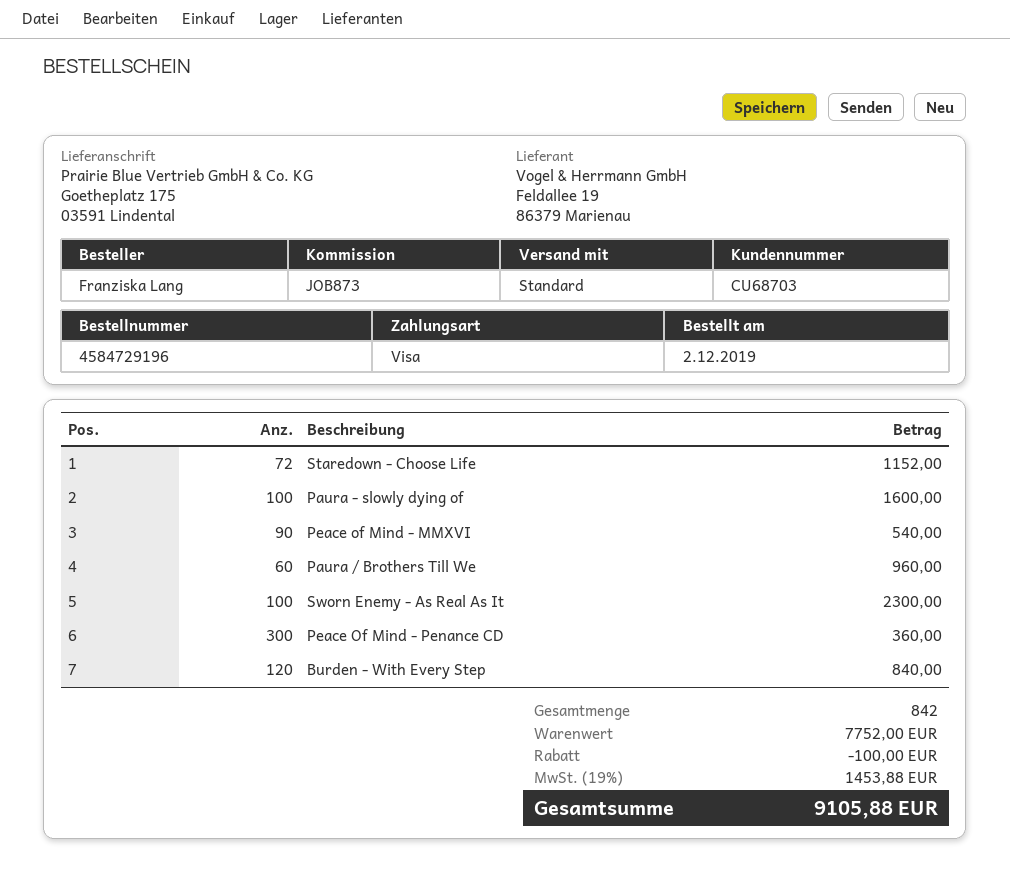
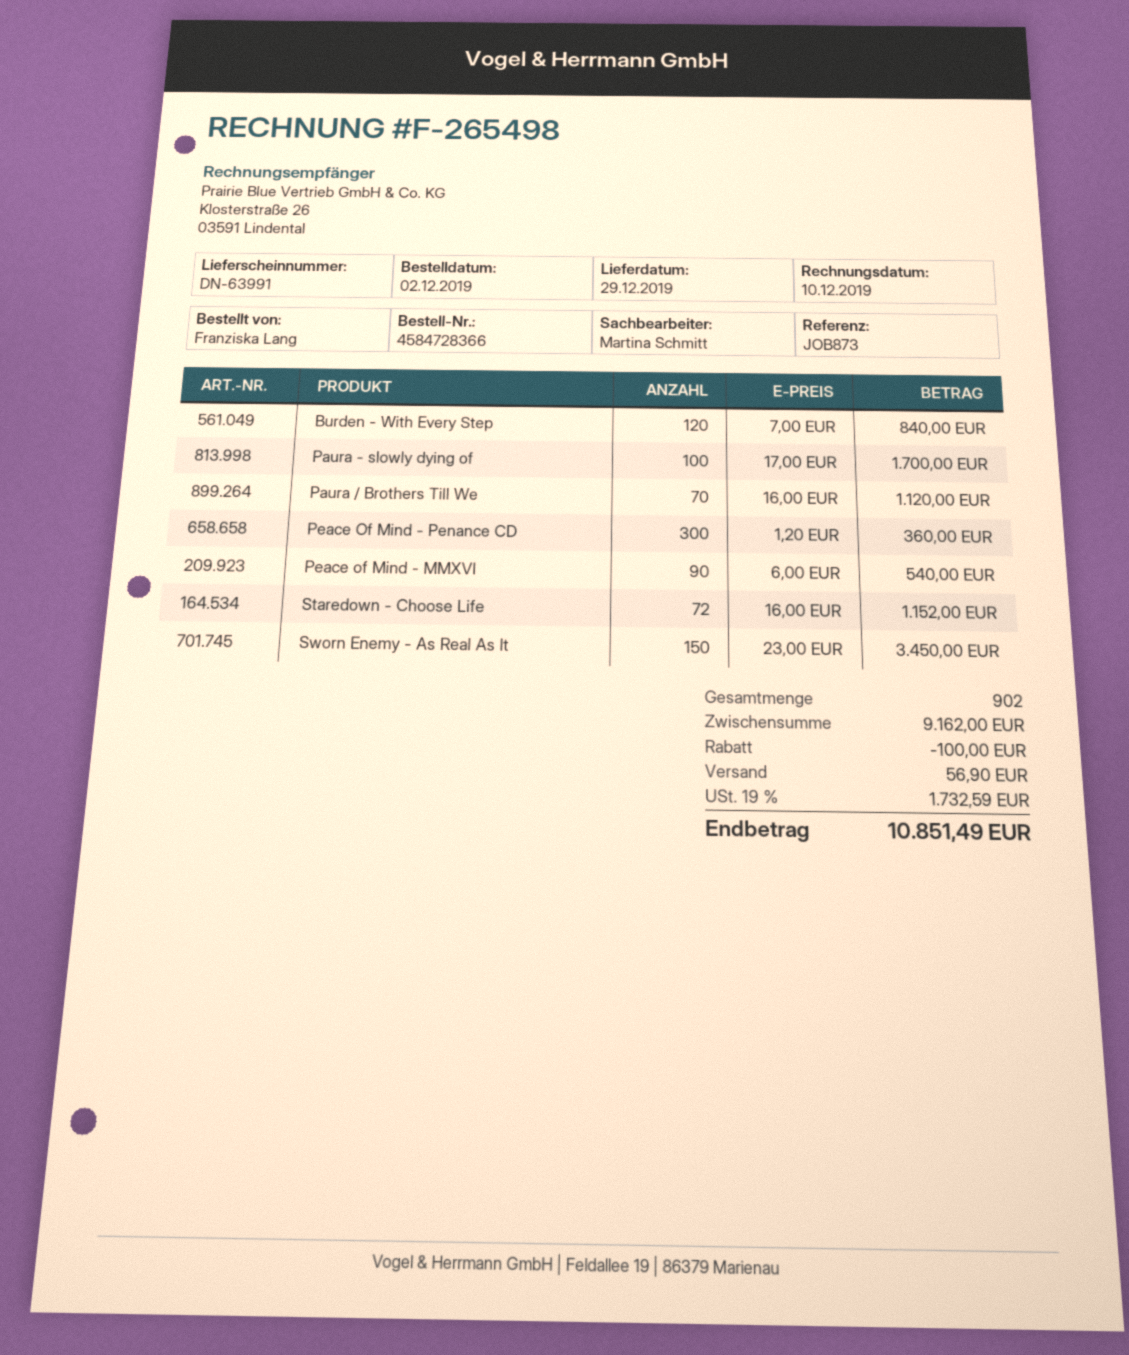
order number: 4584729196 -> 4584728366
Paura - slowly dying of: 100 for 1600.00 -> 100 for 1700.00
Paura / Brothers Till We: 60 for 960.00 -> 70 for 1120.00
Sworn Enemy - As Real As It: 100 for 2300.00 -> 150 for 3450.00
total quantity: 842 -> 902
subtotal: 7752.00 -> 9162.00
shipping: none -> 56.90
tax: 19% = 1453.88 -> 19% = 1732.59
total: 9105.88 -> 10851.49

